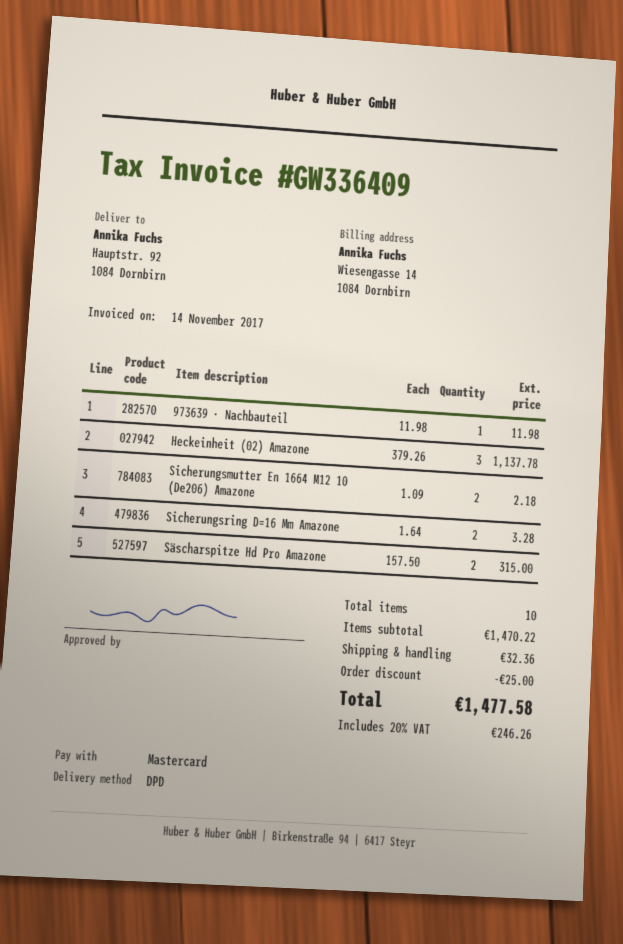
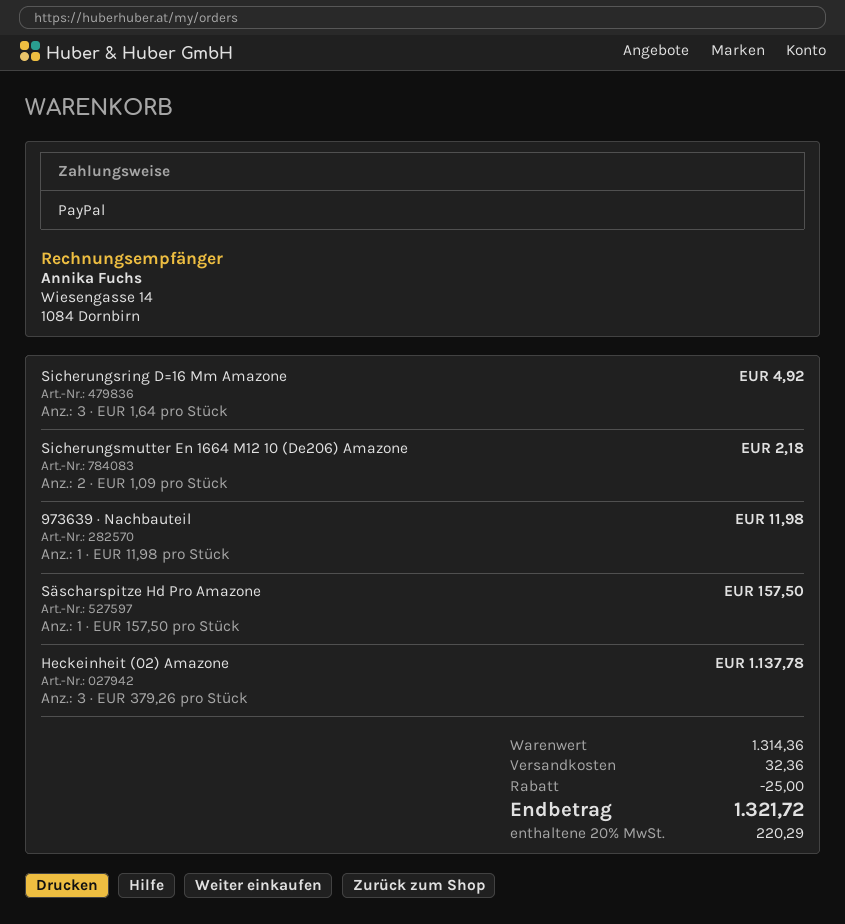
payment method: Mastercard -> PayPal
Sicherungsring D=16 Mm Amazone: 2 x 1.64 = 3.28 -> 3 x 1.64 = 4.92
Säscharspitze Hd Pro Amazone: 2 x 157.50 = 315.00 -> 1 x 157.50 = 157.50
subtotal: 1470.22 -> 1314.36
tax: 20% = 246.26 -> 20% = 220.29
total: 1477.58 -> 1321.72

